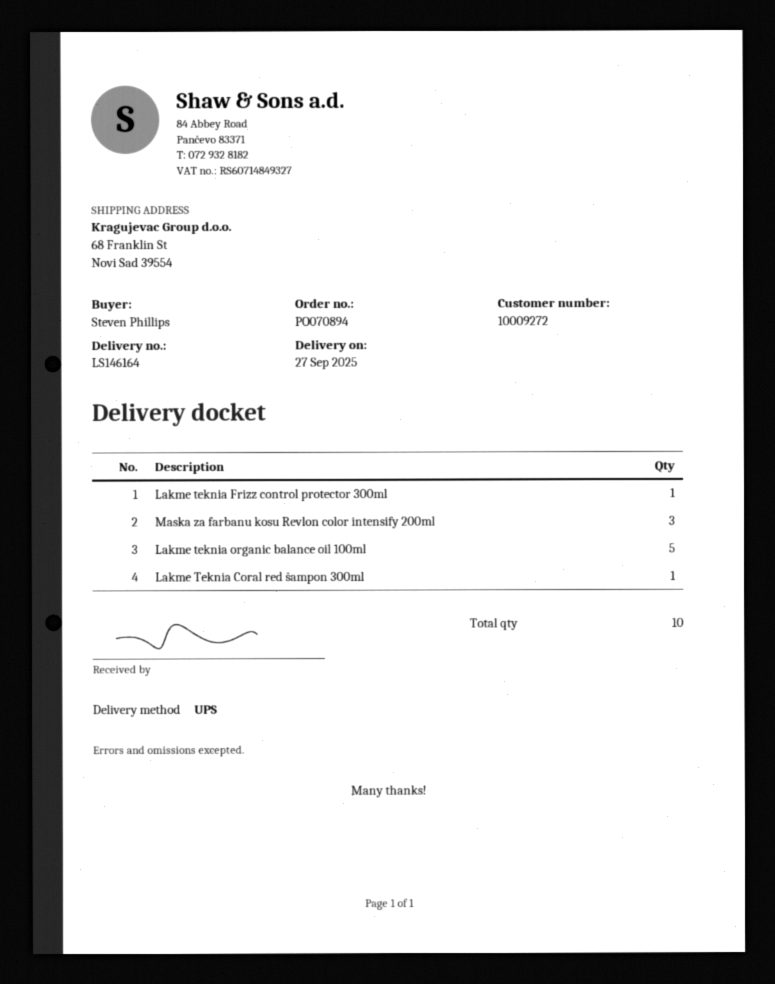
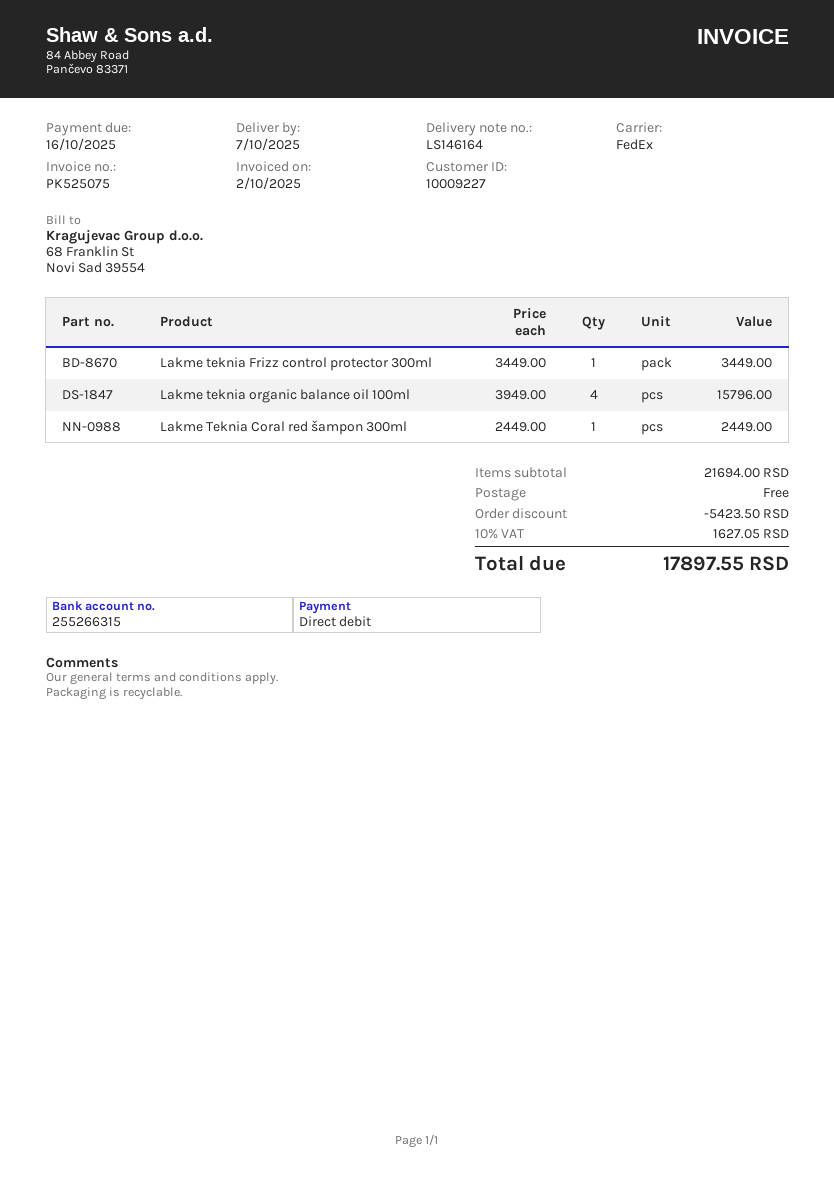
delivery date: 2025-09-27 -> 2025-10-07
customer number: 10009272 -> 10009227
shipping method: UPS -> FedEx
Maska za farbanu kosu Revlon color intensify 200ml: 3 -> none
Lakme teknia organic balance oil 100ml: 5 -> 4

